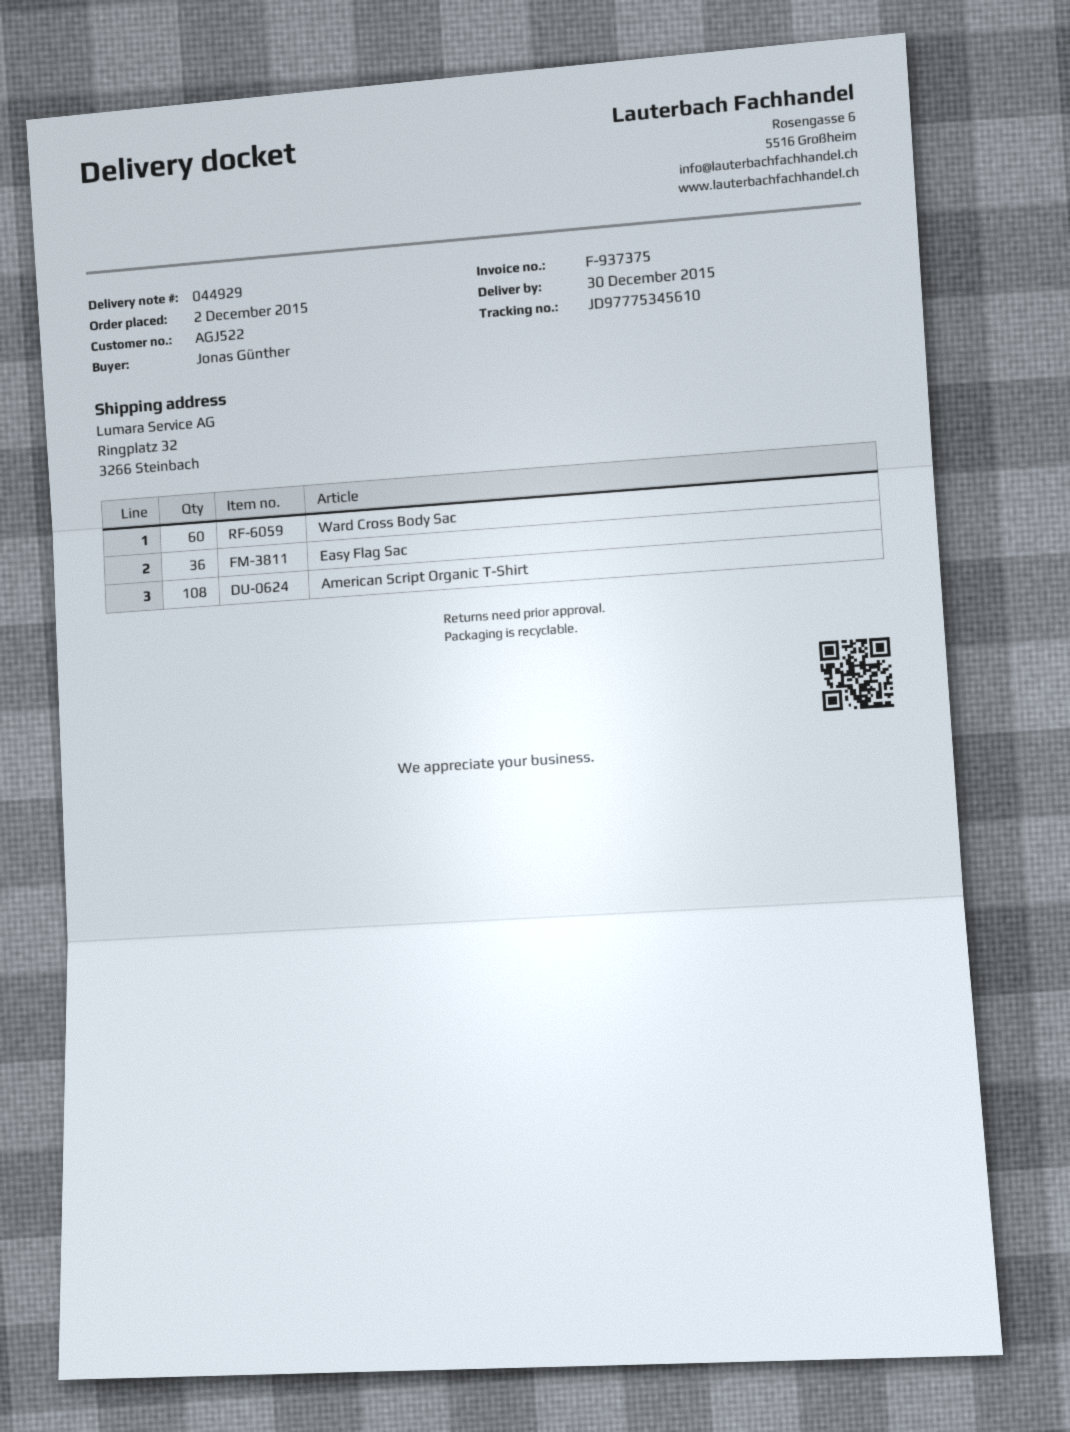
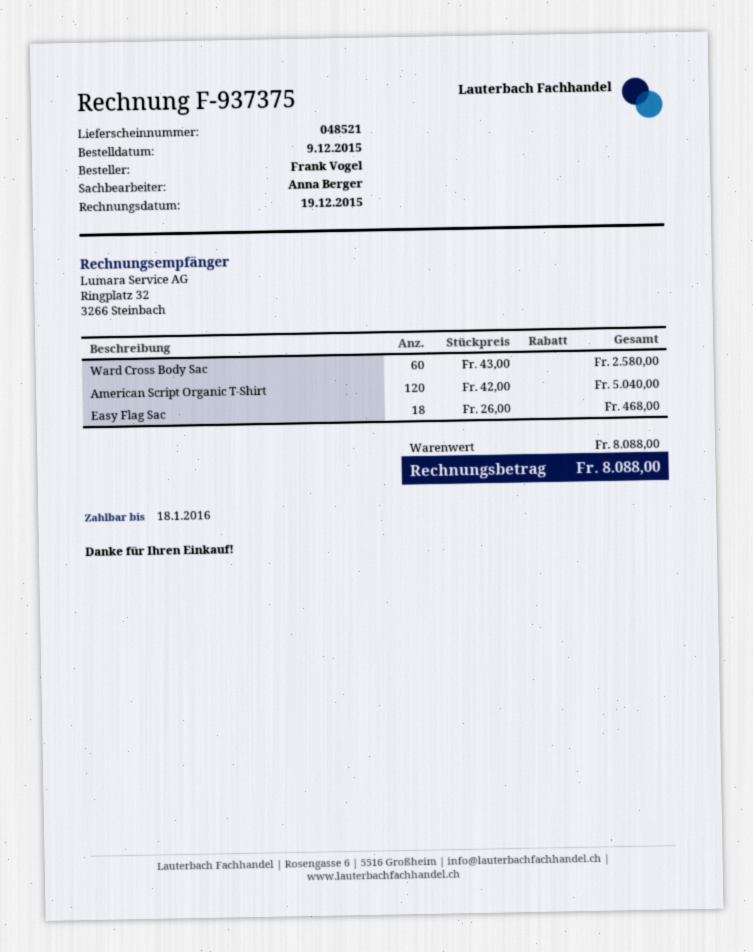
order date: 2015-12-02 -> 2015-12-09
delivery note number: 044929 -> 048521
ordered by: Jonas Günther -> Frank Vogel
Easy Flag Sac: 36 -> 18
American Script Organic T-Shirt: 108 -> 120

